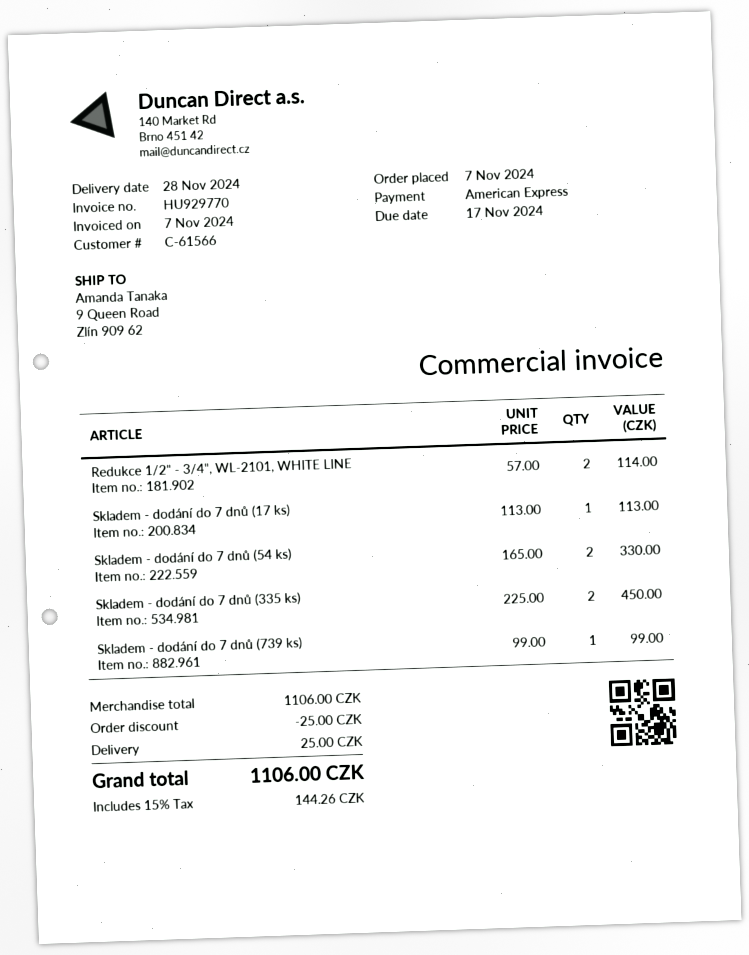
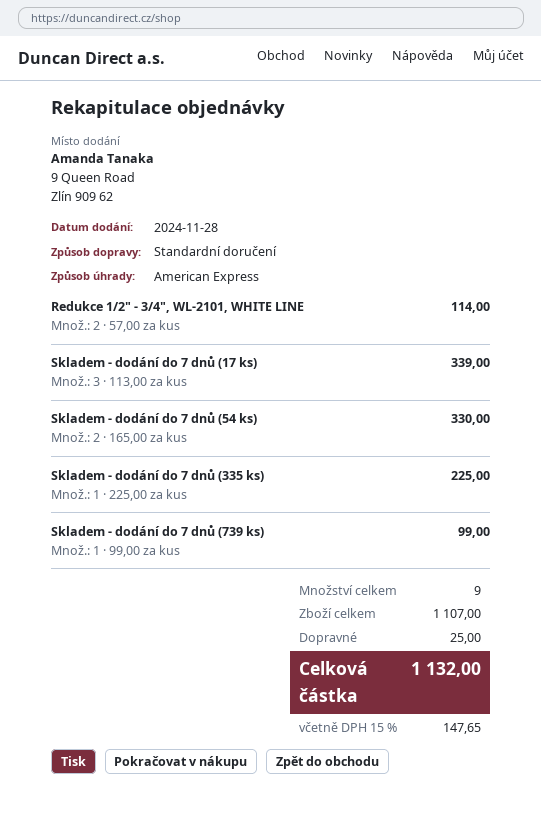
Skladem - dodání do 7 dnů (17 ks): 1 x 113.00 = 113.00 -> 3 x 113.00 = 339.00
Skladem - dodání do 7 dnů (335 ks): 2 x 225.00 = 450.00 -> 1 x 225.00 = 225.00
subtotal: 1106.00 -> 1107.00
discount: 25.00 -> none
tax: 15% = 144.26 -> 15% = 147.65
total: 1106.00 -> 1132.00

